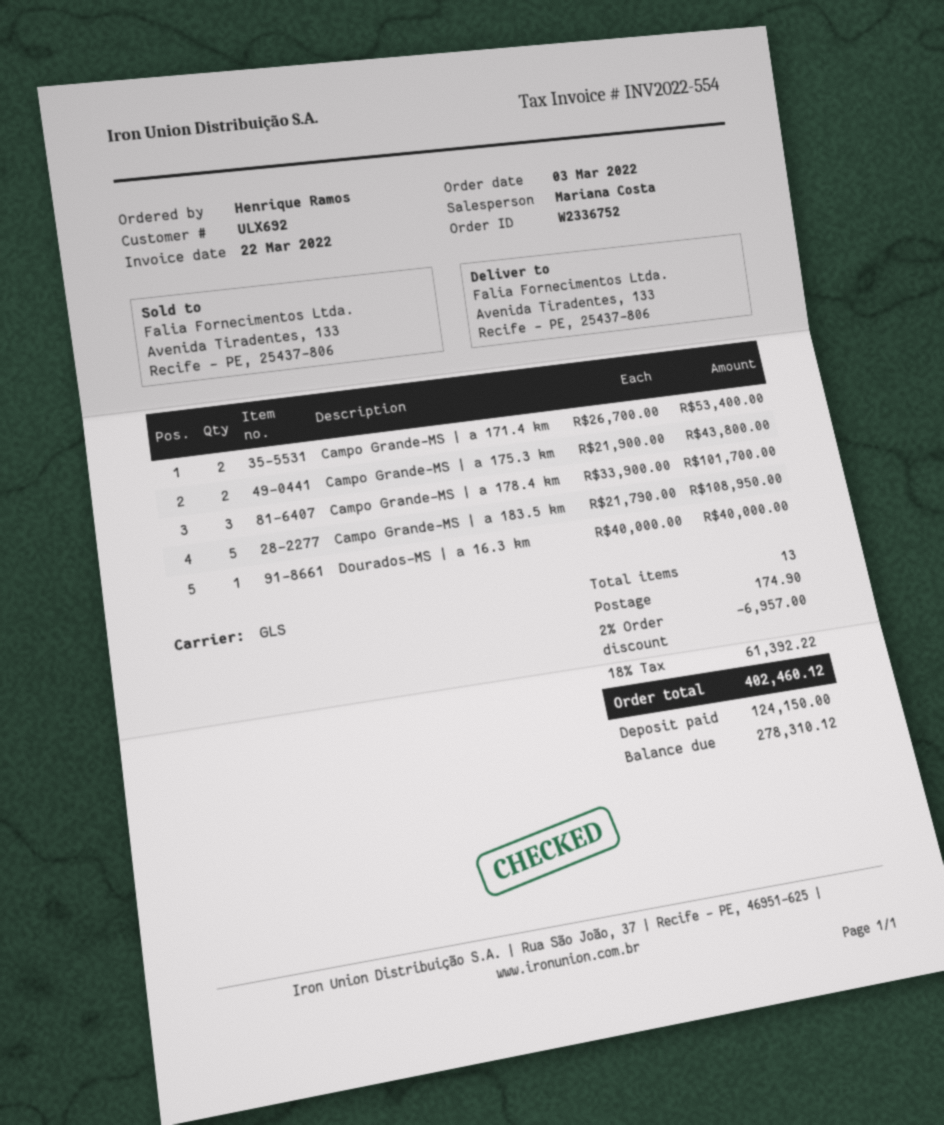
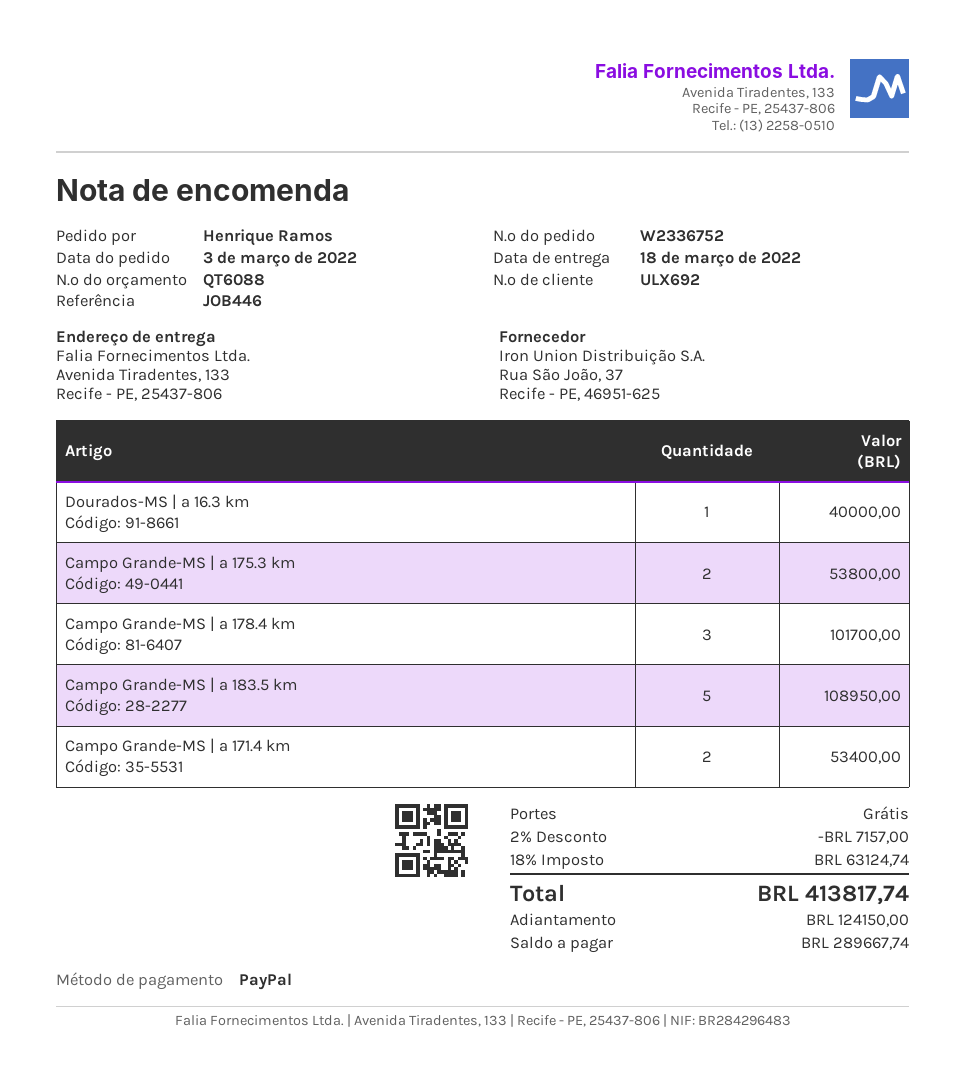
Campo Grande-MS | a 175.3 km: 2 for 43800.00 -> 2 for 53800.00
discount: 2% = 6957.00 -> 2% = 7157.00
shipping: 174.90 -> 0.00
tax: 18% = 61392.22 -> 18% = 63124.74
total: 402460.12 -> 413817.74
balance: 278310.12 -> 289667.74

